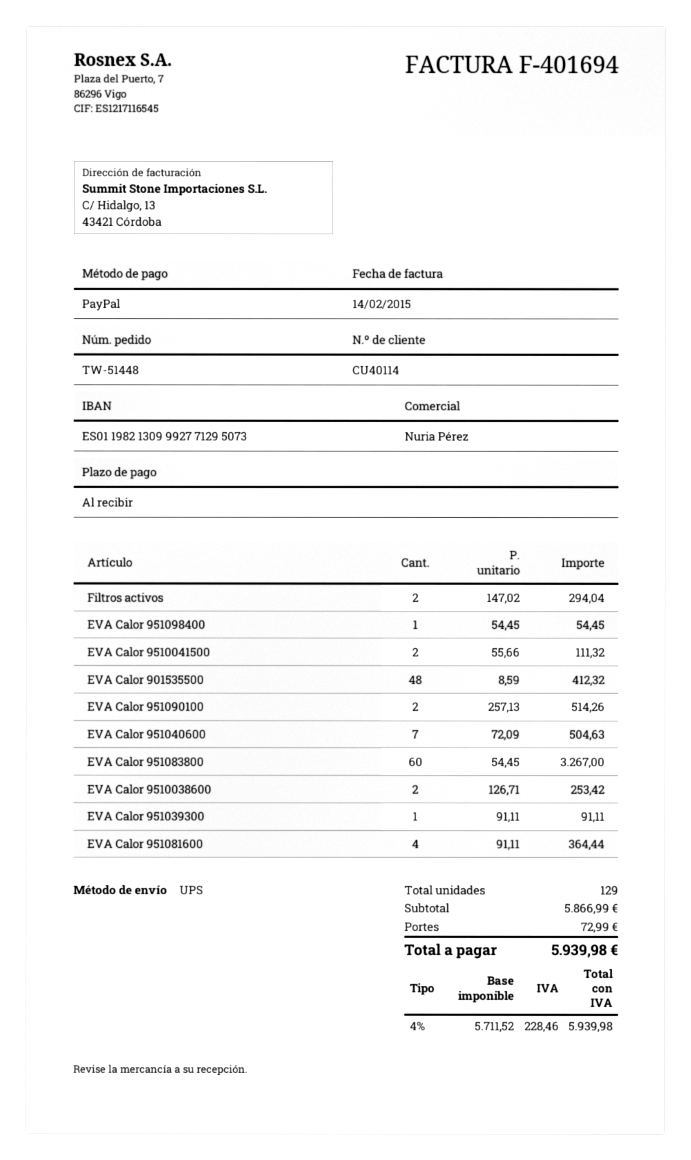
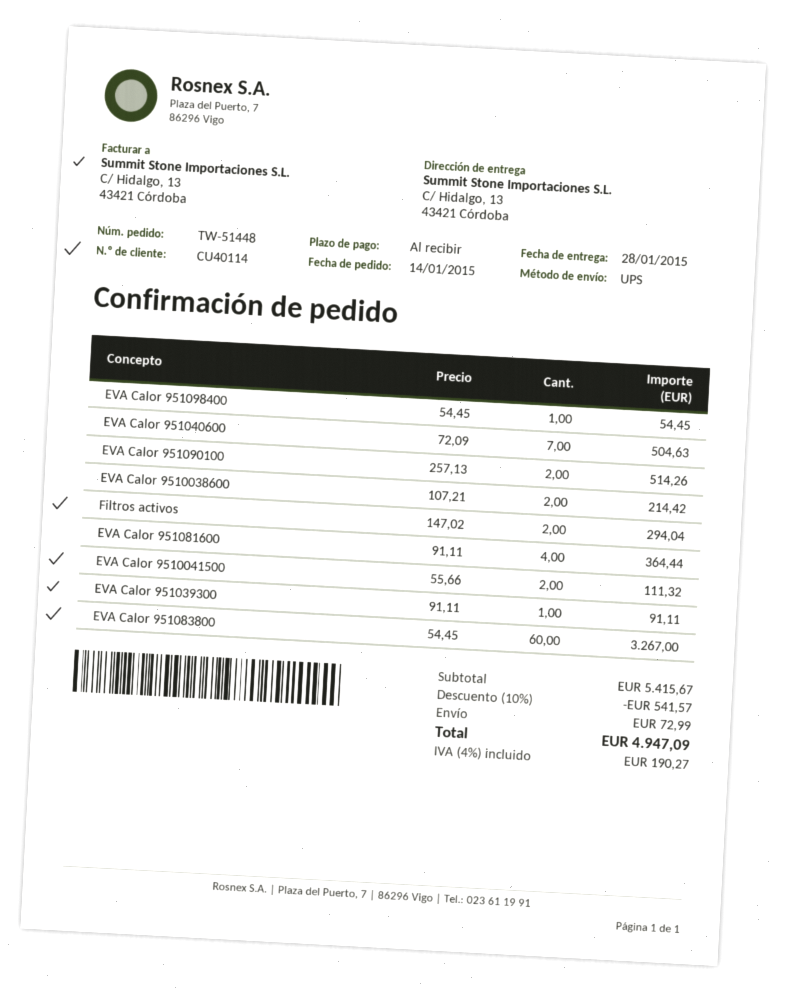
EVA Calor 901535500: 48 x 8.59 = 412.32 -> none
EVA Calor 9510038600: 2 x 126.71 = 253.42 -> 2 x 107.21 = 214.42
subtotal: 5866.99 -> 5415.67
discount: none -> 10% = 541.57
tax: 4% = 228.46 -> 4% = 190.27
total: 5939.98 -> 4947.09

